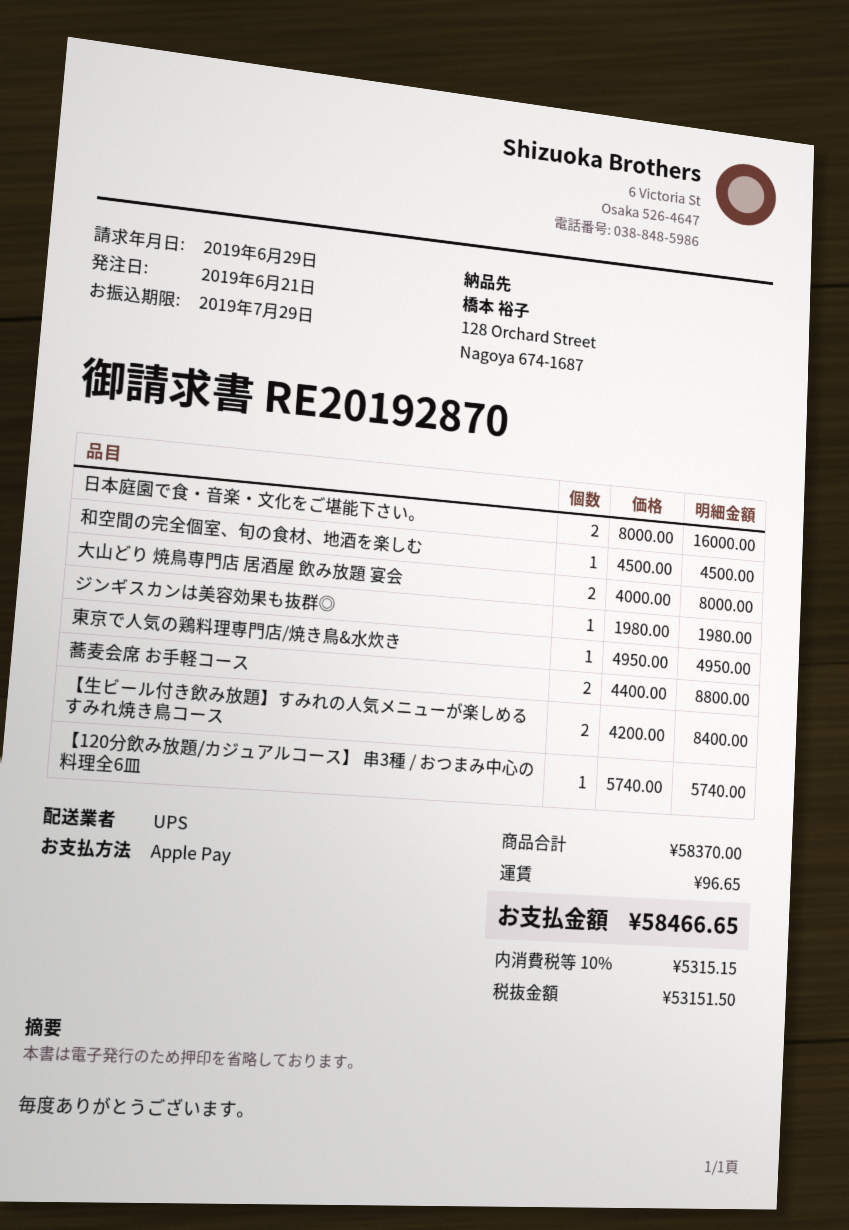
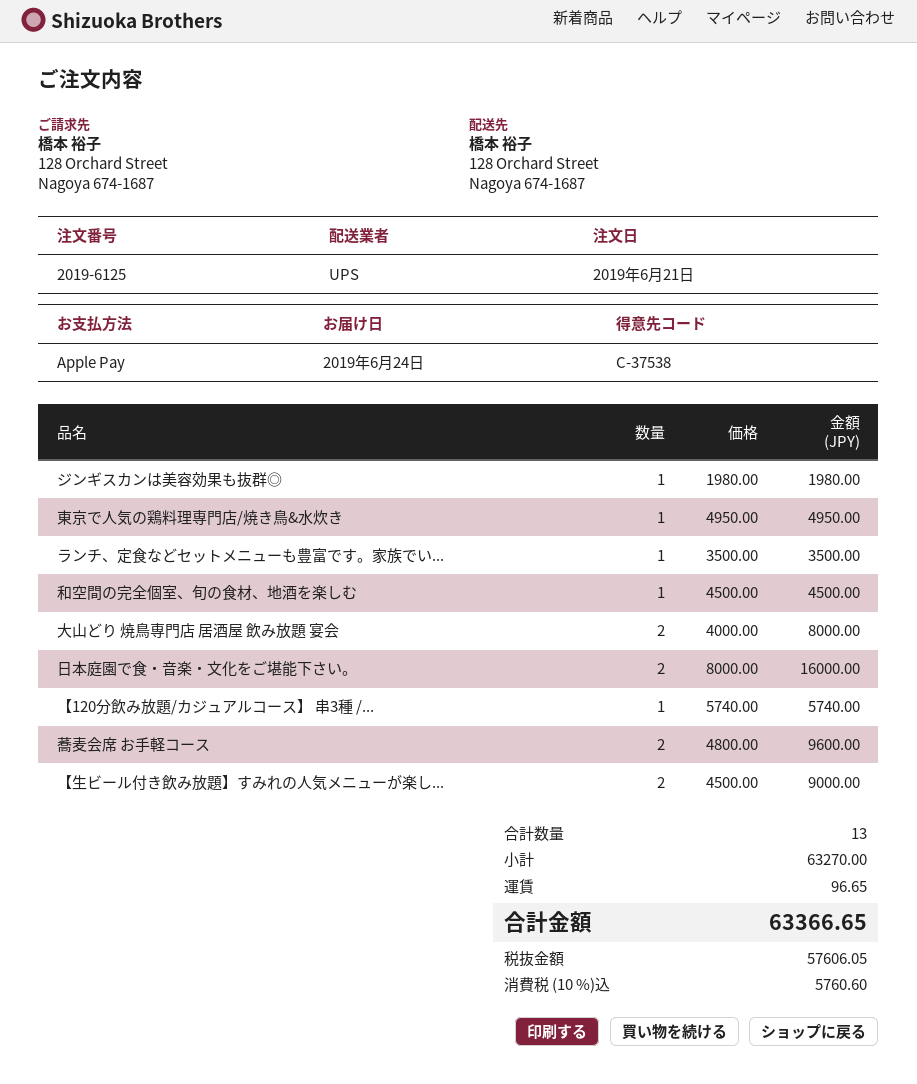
蕎麦会席 お手軽コース: 2 x 4400.00 = 8800.00 -> 2 x 4800.00 = 9600.00
【生ビール付き飲み放題】すみれの人気メニューが楽しめる すみれ焼き鳥コース: 2 x 4200.00 = 8400.00 -> 2 x 4500.00 = 9000.00
ランチ、定食などセットメニューも豊富です。家族でい...: none -> 1 x 3500.00 = 3500.00
subtotal: 58370.00 -> 63270.00
net: 53151.50 -> 57606.05
tax: 10% = 5315.15 -> 10% = 5760.60
total: 58466.65 -> 63366.65

